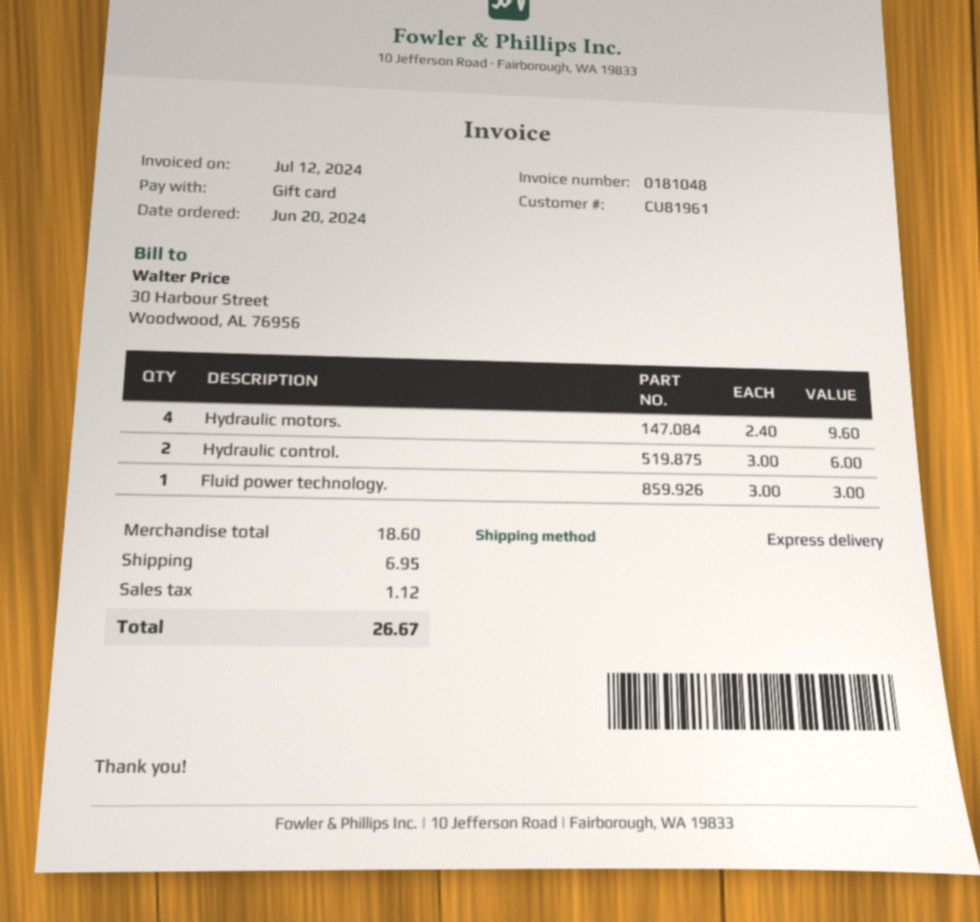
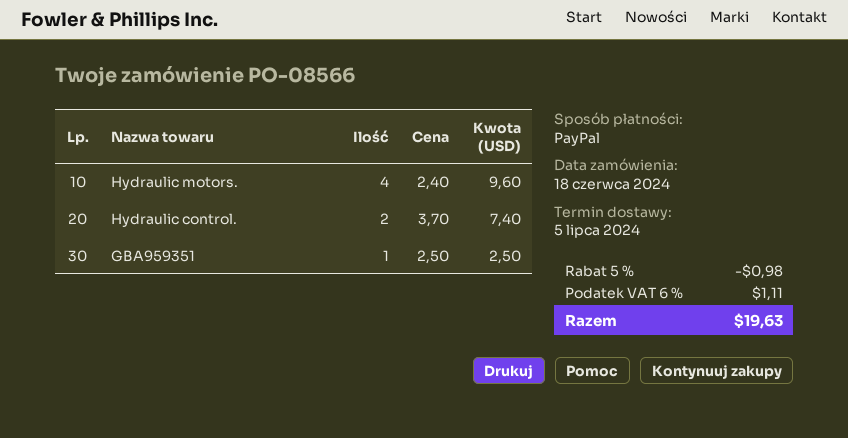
order date: 2024-06-20 -> 2024-06-18
payment method: gift card -> PayPal
Hydraulic control.: 2 x 3.00 = 6.00 -> 2 x 3.70 = 7.40
Fluid power technology.: 1 x 3.00 = 3.00 -> none
GBA959351: none -> 1 x 2.50 = 2.50
discount: none -> 5% = 0.98
shipping: 6.95 -> none
tax: 1.12 -> 1.11
total: 26.67 -> 19.63

